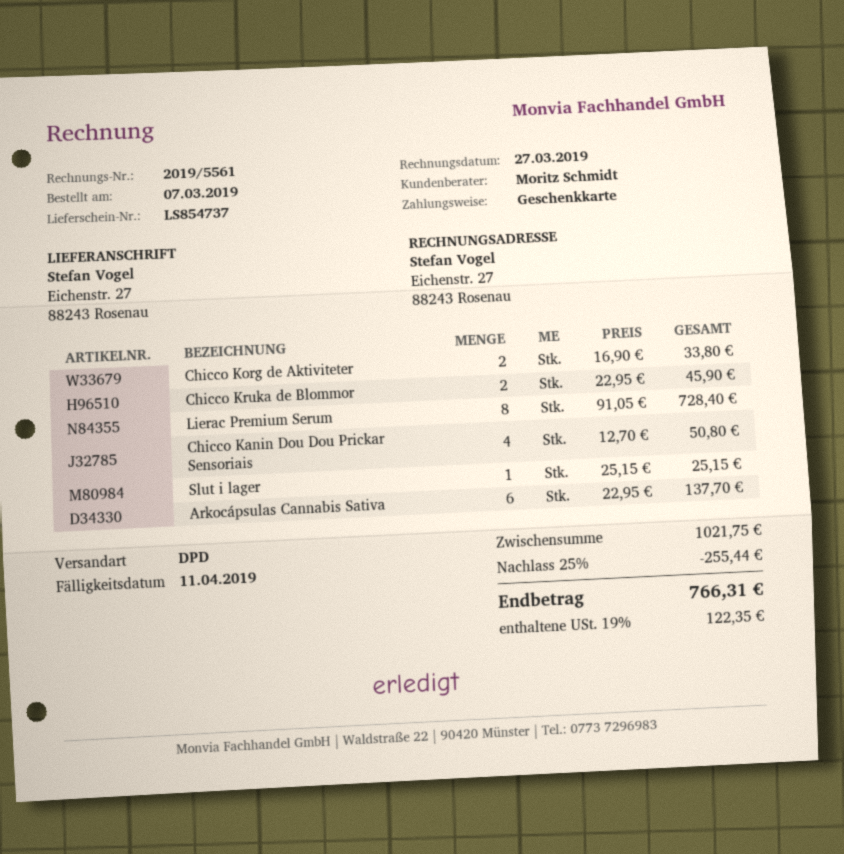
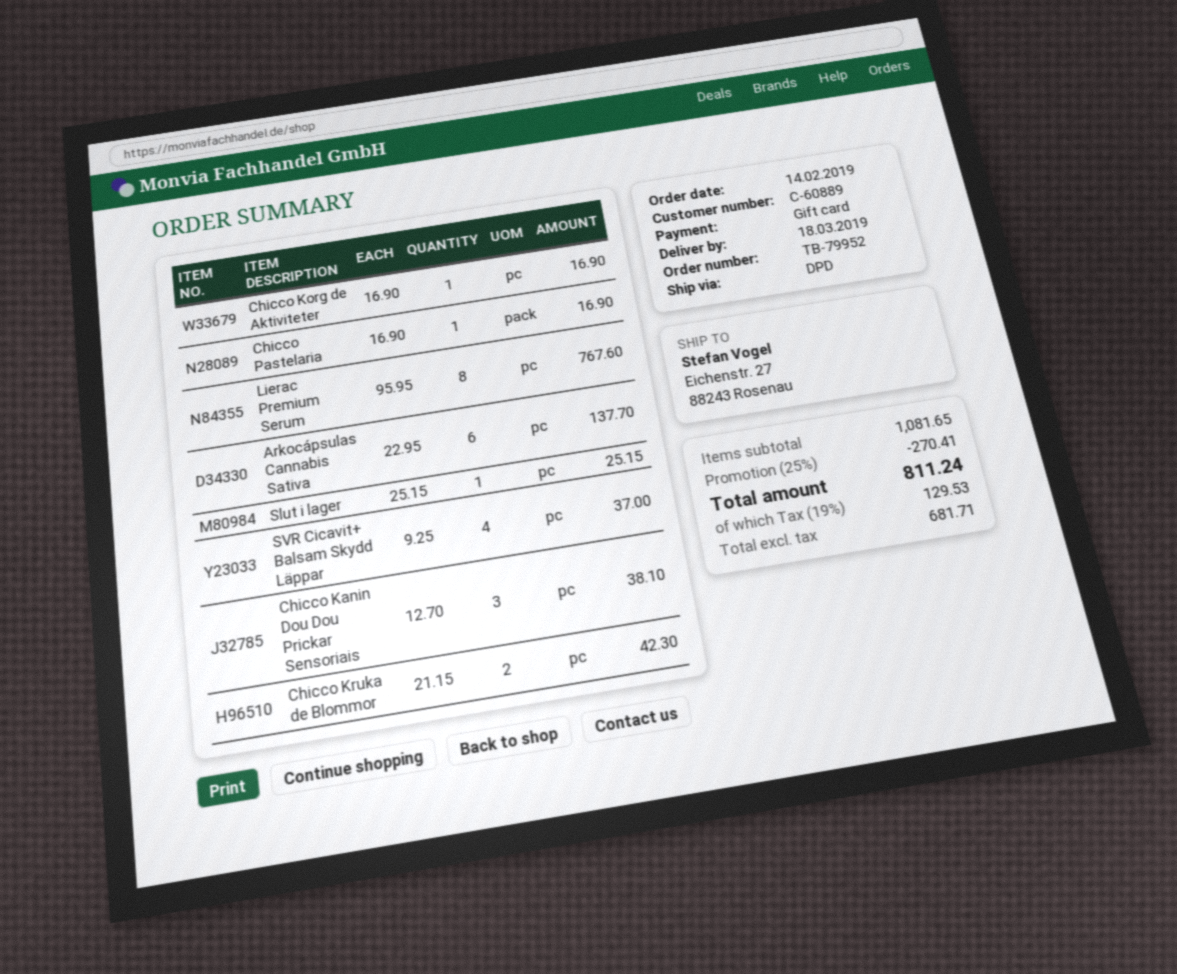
order date: 2019-03-07 -> 2019-02-14
Chicco Korg de Aktiviteter: 2 x 16.90 = 33.80 -> 1 x 16.90 = 16.90
Chicco Kruka de Blommor: 2 x 22.95 = 45.90 -> 2 x 21.15 = 42.30
Lierac Premium Serum: 8 x 91.05 = 728.40 -> 8 x 95.95 = 767.60
Chicco Kanin Dou Dou Prickar Sensoriais: 4 x 12.70 = 50.80 -> 3 x 12.70 = 38.10
Chicco Pastelaria: none -> 1 x 16.90 = 16.90
SVR Cicavit+ Balsam Skydd Läppar: none -> 4 x 9.25 = 37.00
subtotal: 1021.75 -> 1081.65
discount: 25% = 255.44 -> 25% = 270.41
tax: 19% = 122.35 -> 19% = 129.53
total: 766.31 -> 811.24

